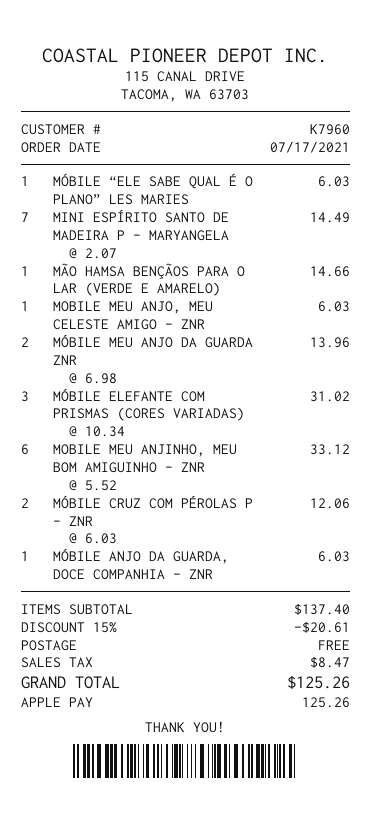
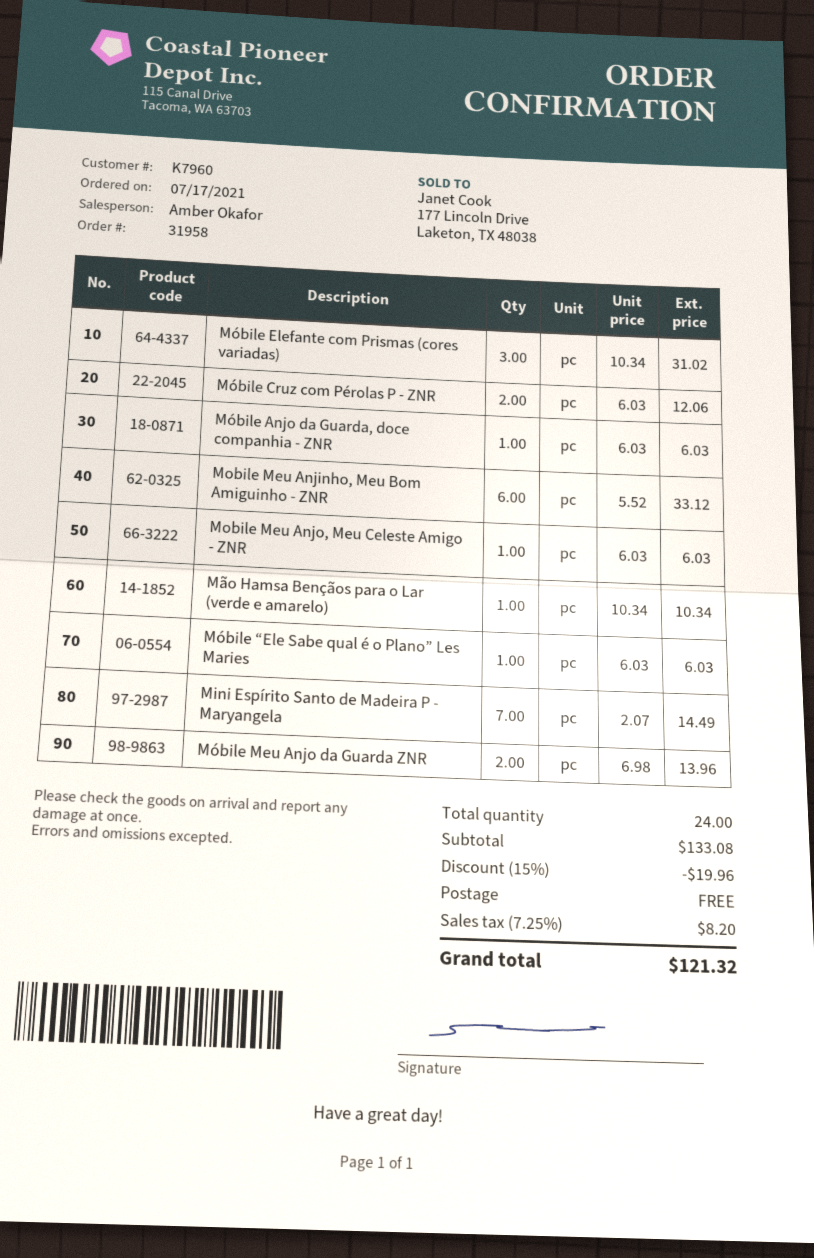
MÃO HAMSA BENÇÃOS PARA O LAR (VERDE E AMARELO): 1 x 14.66 = 14.66 -> 1 x 10.34 = 10.34
subtotal: 137.40 -> 133.08
discount: 15% = 20.61 -> 15% = 19.96
tax: 8.47 -> 8.20
total: 125.26 -> 121.32

